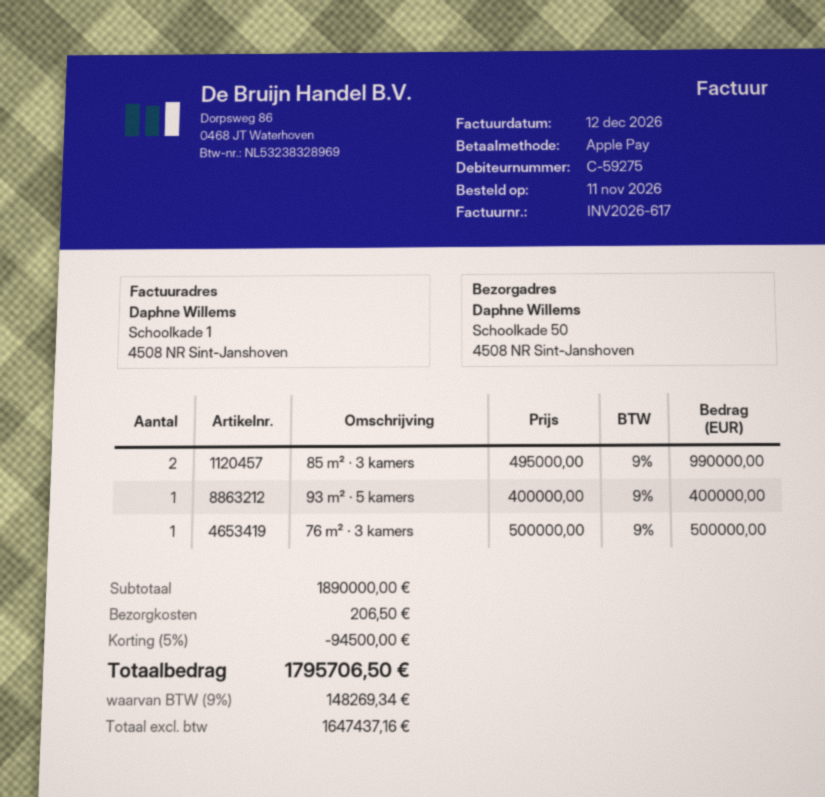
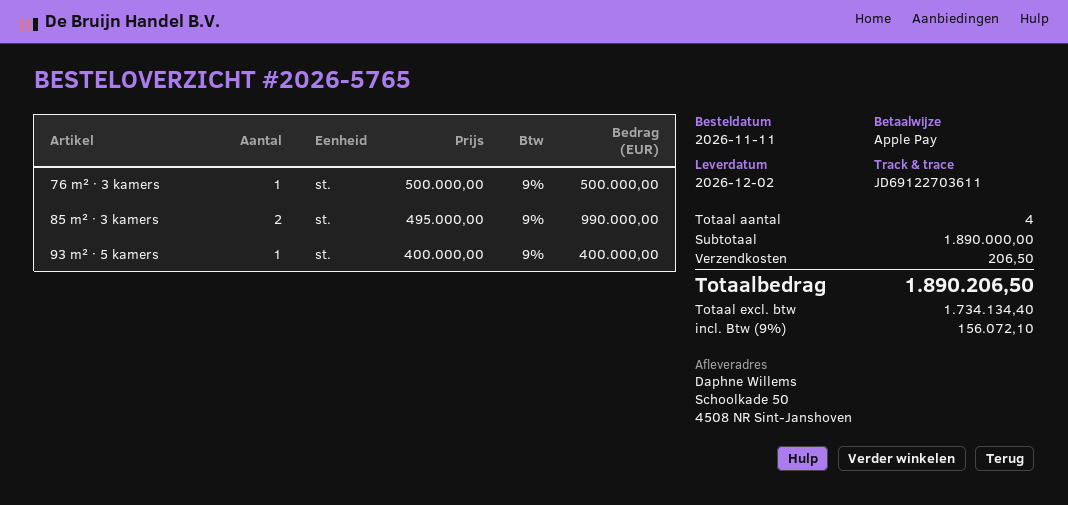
discount: 5% = 94500.00 -> none
net: 1647437.16 -> 1734134.40
tax: 9% = 148269.34 -> 9% = 156072.10
total: 1795706.50 -> 1890206.50

